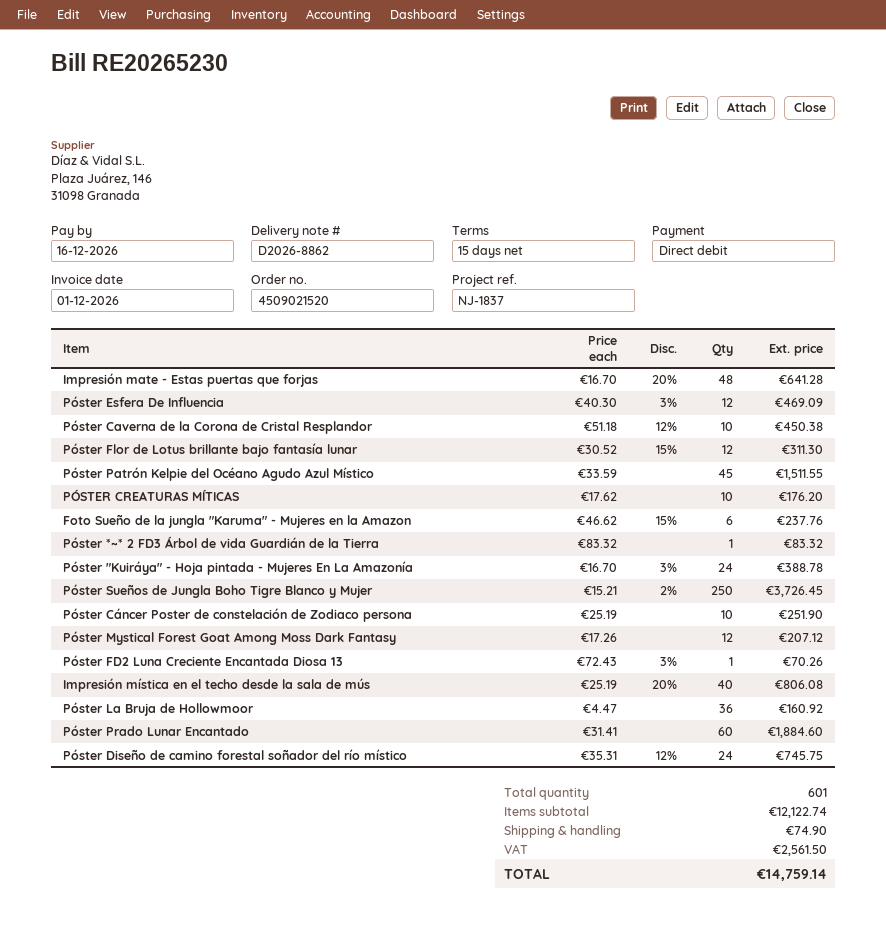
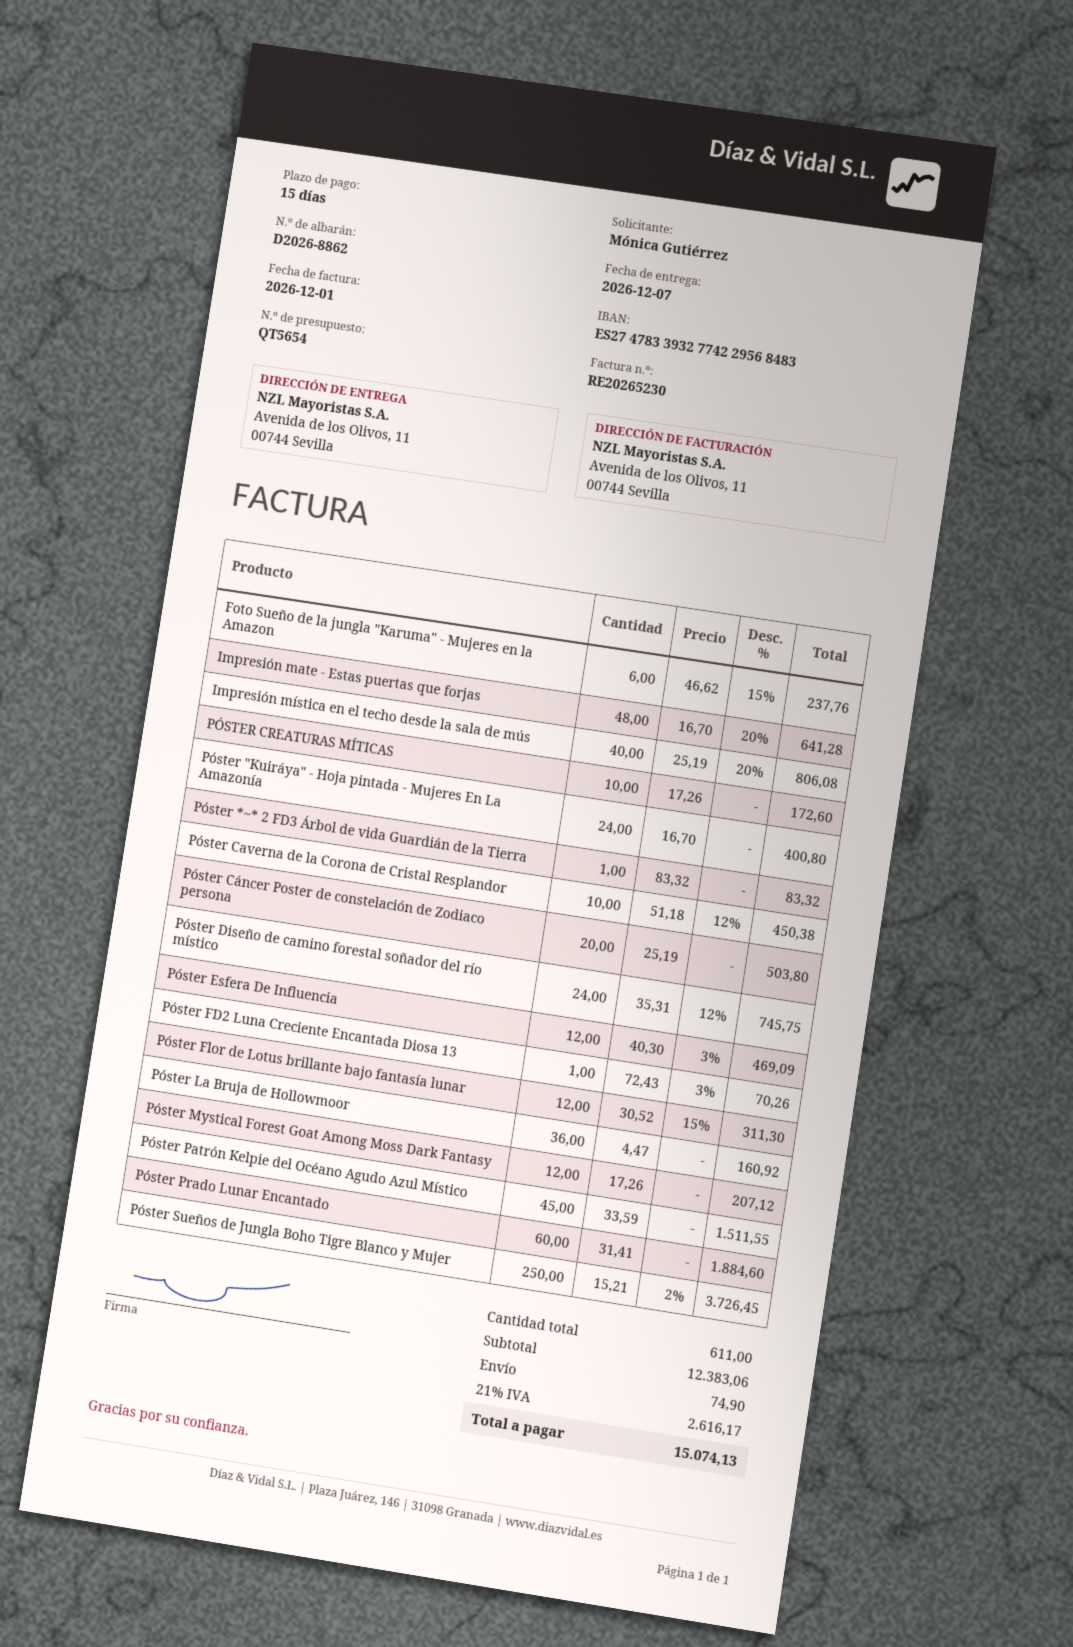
PÓSTER CREATURAS MÍTICAS: 10 x 17.62 = 176.20 -> 10 x 17.26 = 172.60
Póster "Kuiráya" - Hoja pintada - Mujeres En La Amazonía: 24 x 16.70 - 3% = 388.78 -> 24 x 16.70 = 400.80
Póster Cáncer Poster de constelación de Zodiaco persona: 10 x 25.19 = 251.90 -> 20 x 25.19 = 503.80
total quantity: 601 -> 611
subtotal: 12122.74 -> 12383.06
tax: 2561.50 -> 2616.17
total: 14759.14 -> 15074.13

